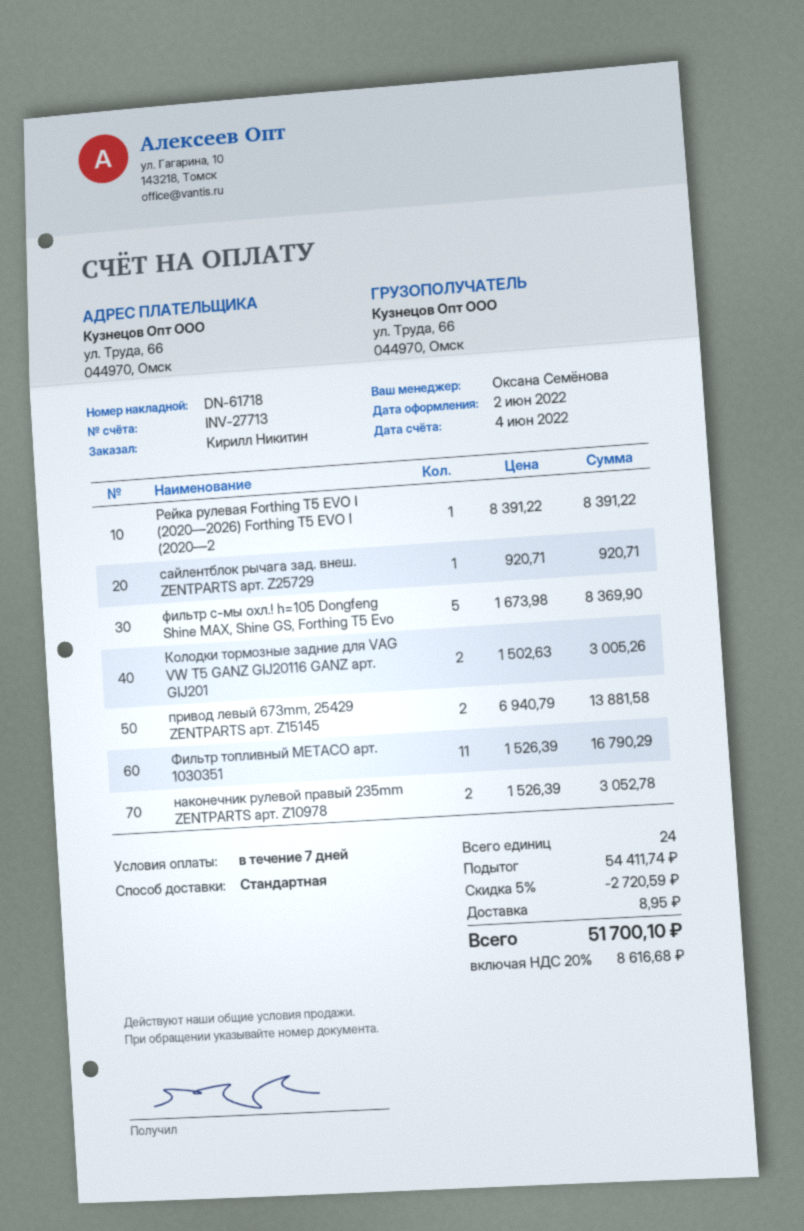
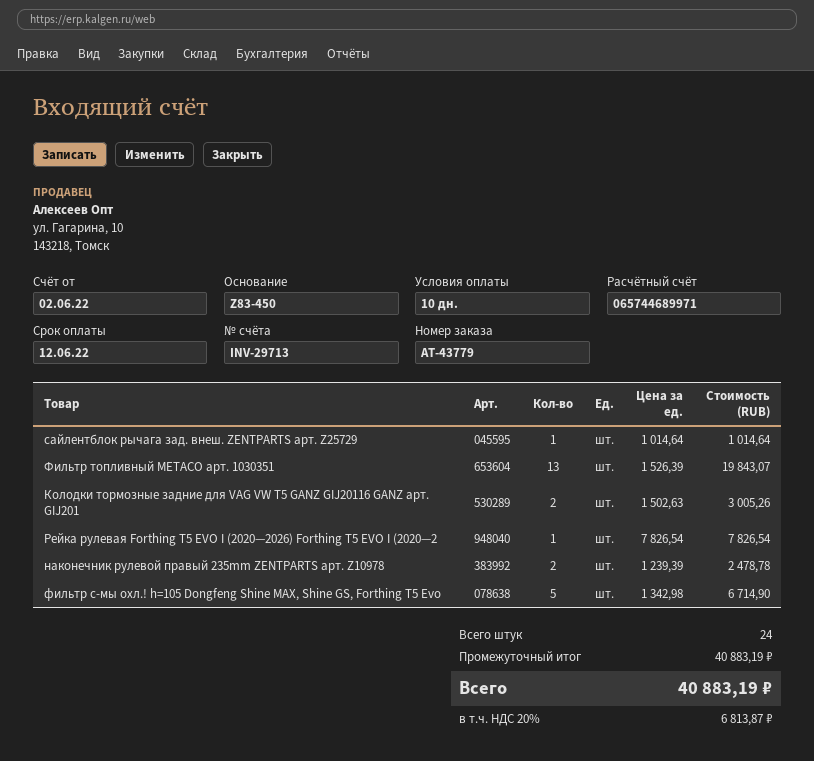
invoice number: INV-27713 -> INV-29713
invoice date: 2022-06-04 -> 2022-06-02
payment terms: 7 days -> 10 days
Рейка рулевая Forthing T5 EVO I (2020—2026) Forthing T5 EVO I (2020—2: 1 x 8391.22 = 8391.22 -> 1 x 7826.54 = 7826.54
сайлентблок рычага зад. внеш. ZENTPARTS арт. Z25729: 1 x 920.71 = 920.71 -> 1 x 1014.64 = 1014.64
фильтр с-мы охл.! h=105 Dongfeng Shine MAX, Shine GS, Forthing T5 Evo: 5 x 1673.98 = 8369.90 -> 5 x 1342.98 = 6714.90
привод левый 673mm, 25429 ZENTPARTS арт. Z15145: 2 x 6940.79 = 13881.58 -> none
Фильтр топливный METACO арт. 1030351: 11 x 1526.39 = 16790.29 -> 13 x 1526.39 = 19843.07
наконечник рулевой правый 235mm ZENTPARTS арт. Z10978: 2 x 1526.39 = 3052.78 -> 2 x 1239.39 = 2478.78
subtotal: 54411.74 -> 40883.19
discount: 5% = 2720.59 -> none
shipping: 8.95 -> none
tax: 20% = 8616.68 -> 20% = 6813.87
total: 51700.10 -> 40883.19

